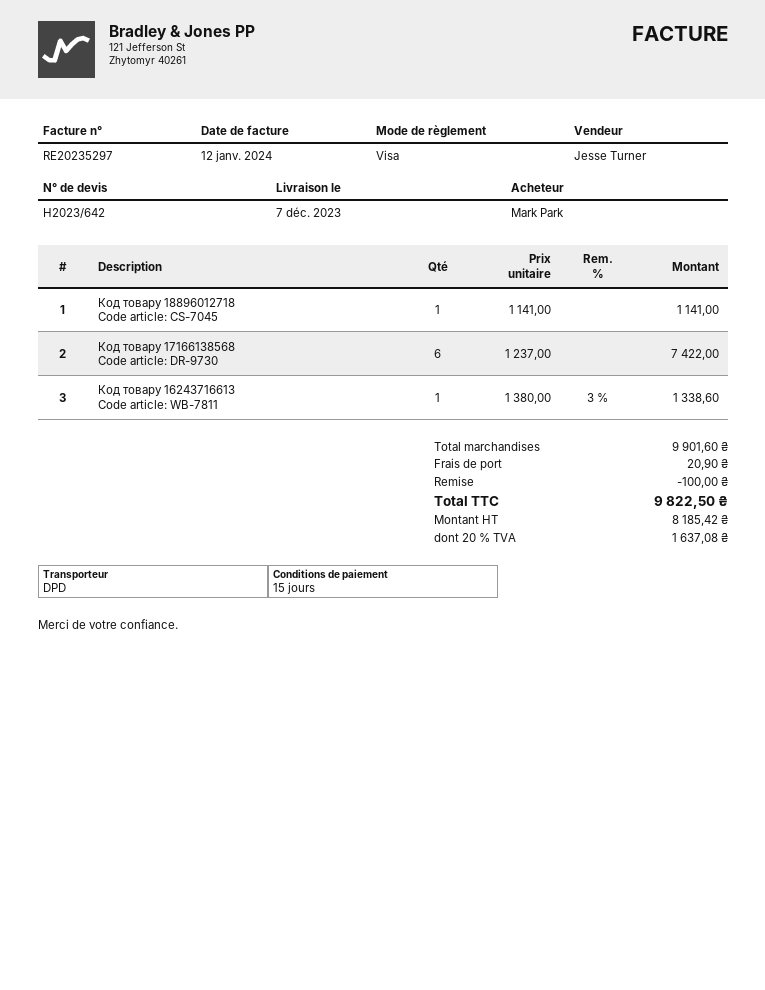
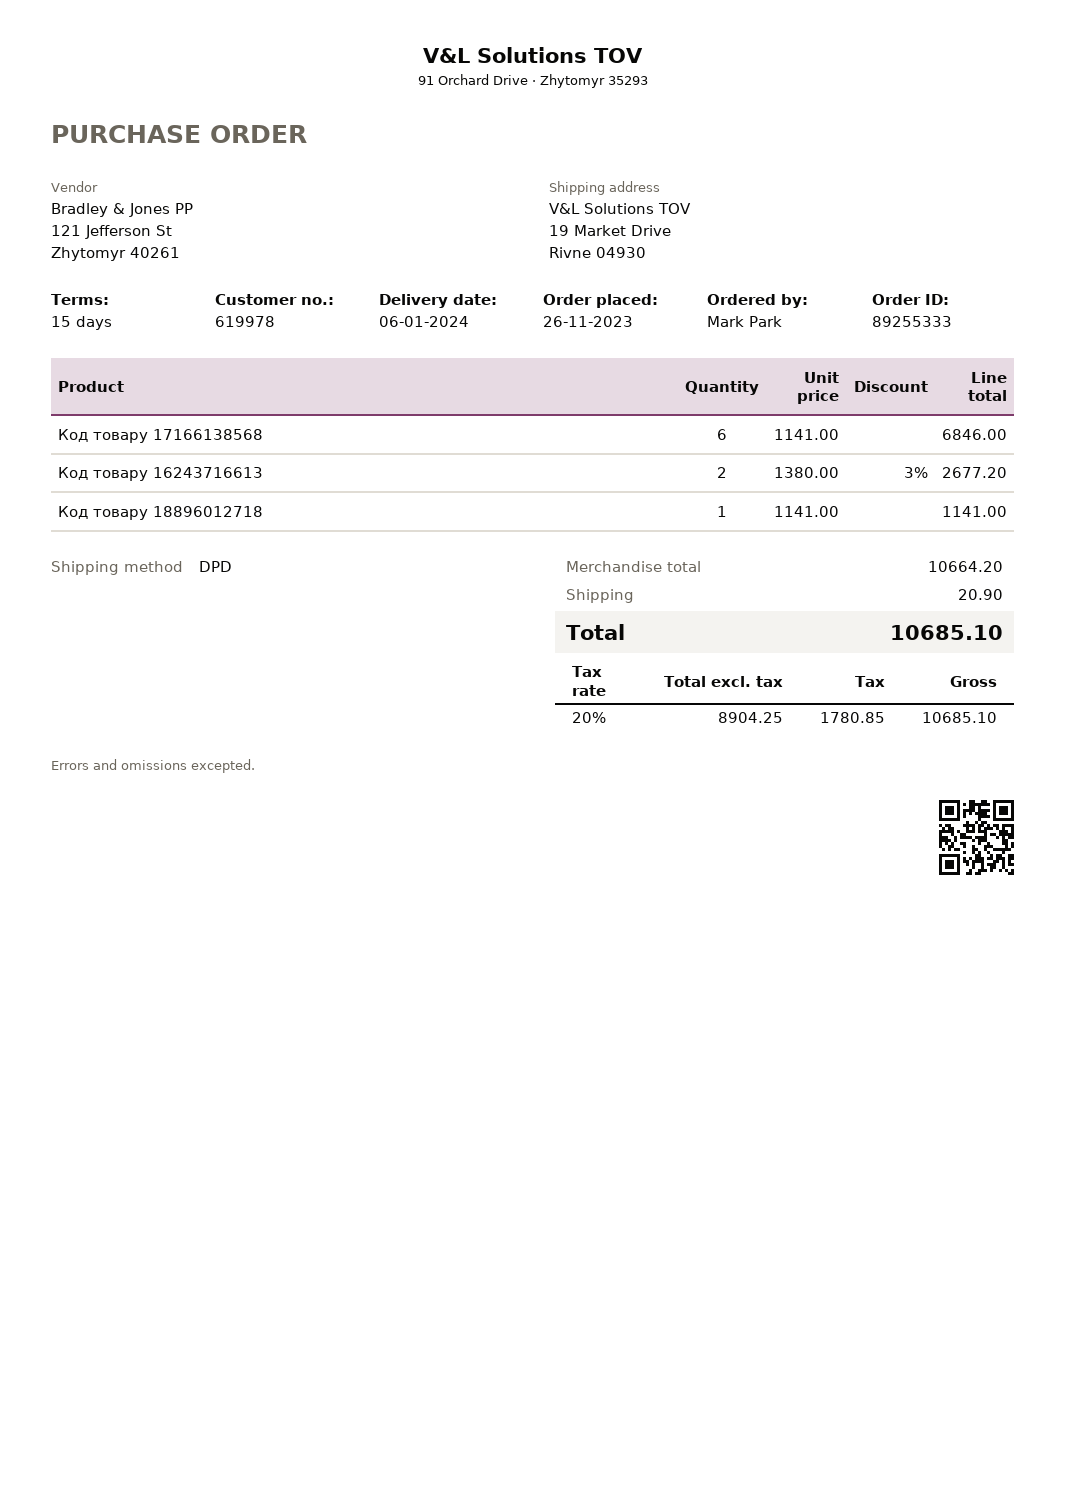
delivery date: 2023-12-07 -> 2024-01-06
Код товару 17166138568: 6 x 1237.00 = 7422.00 -> 6 x 1141.00 = 6846.00
Код товару 16243716613: 1 x 1380.00 - 3% = 1338.60 -> 2 x 1380.00 - 3% = 2677.20
subtotal: 9901.60 -> 10664.20
discount: 100.00 -> none
net: 8185.42 -> 8904.25
tax: 20% = 1637.08 -> 20% = 1780.85
total: 9822.50 -> 10685.10

